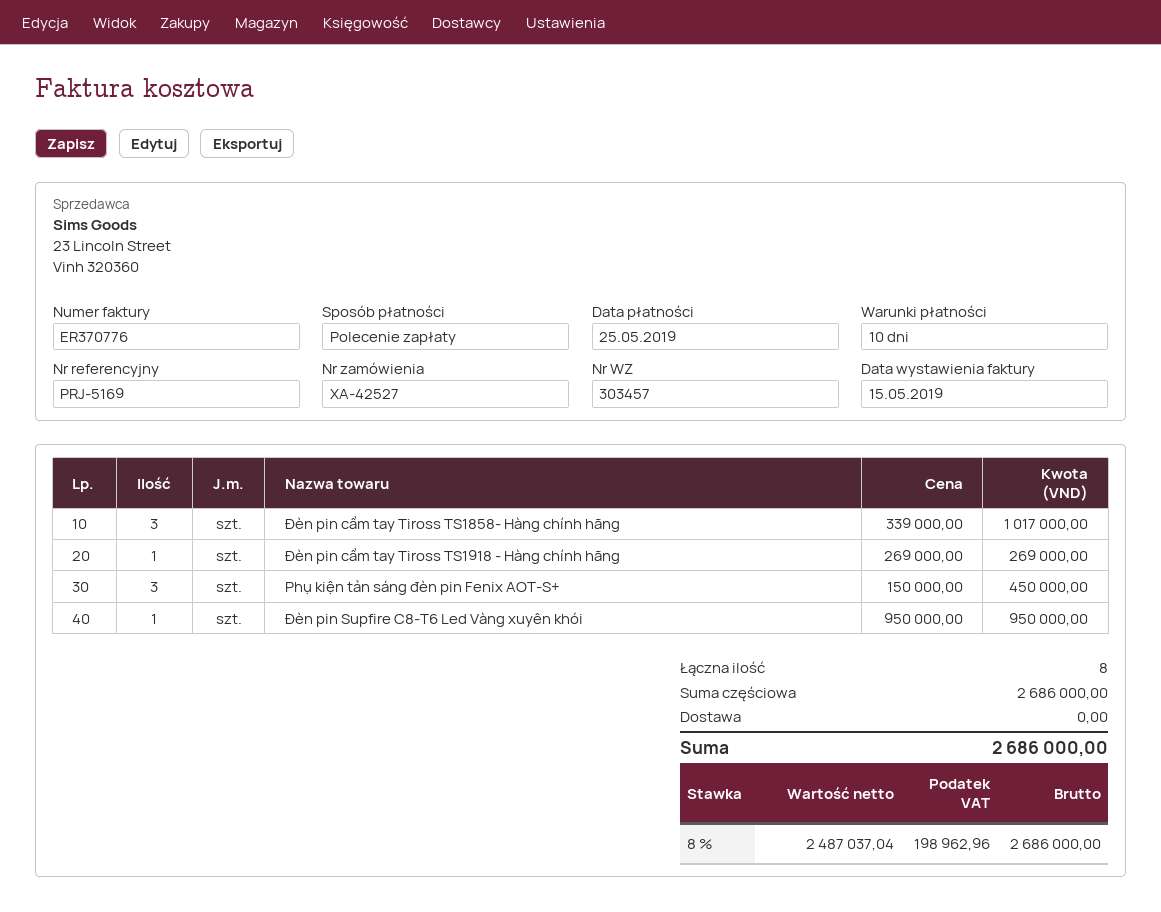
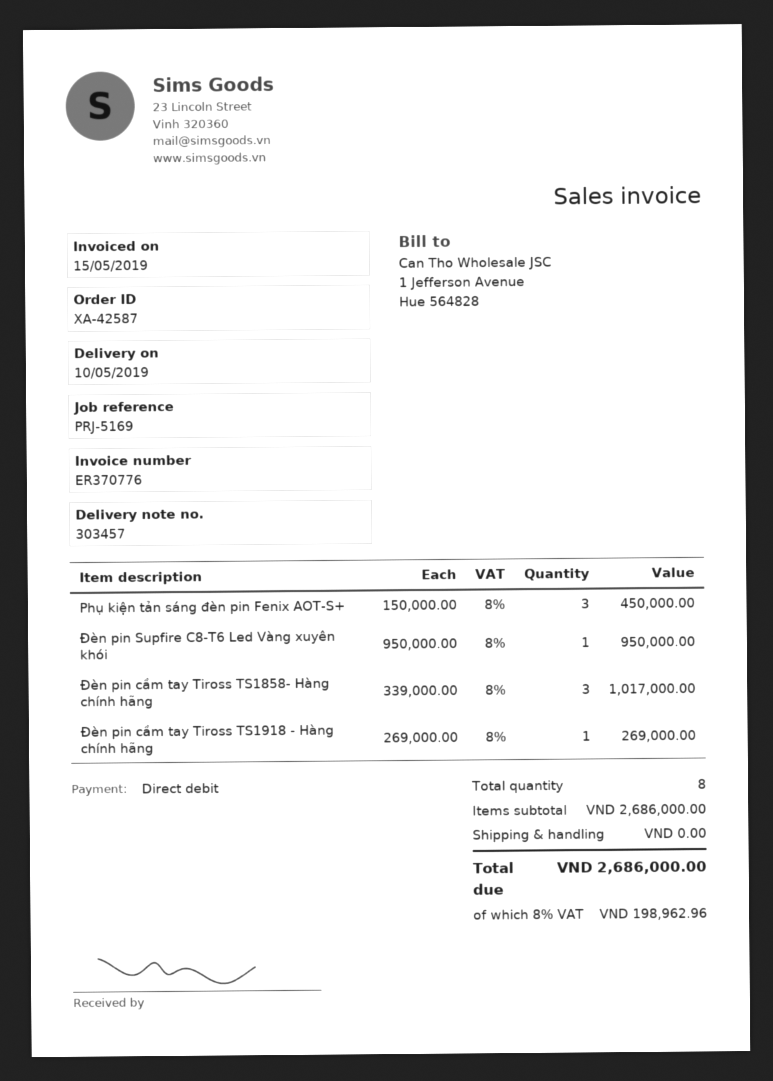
order number: XA-42527 -> XA-42587

